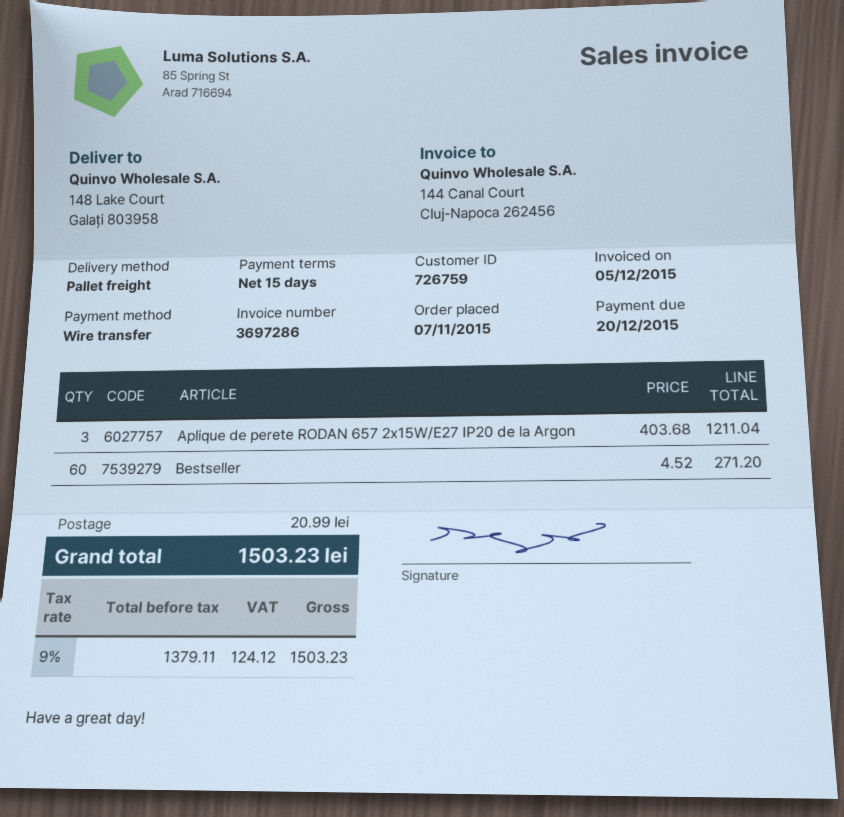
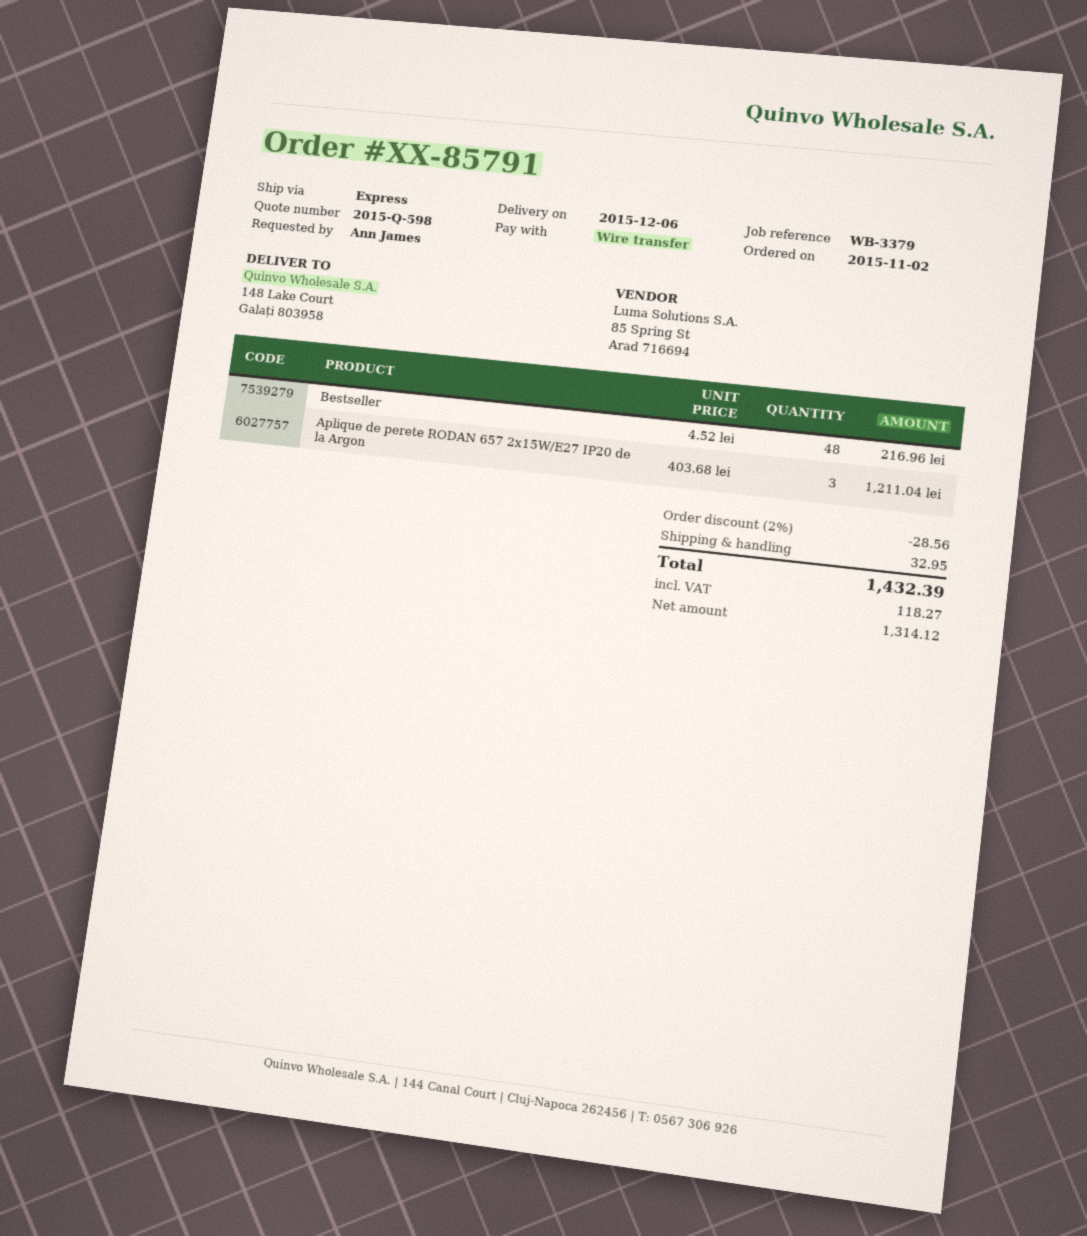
order date: 2015-11-07 -> 2015-11-02
shipping method: pallet freight -> express
Bestseller: 60 x 4.52 = 271.20 -> 48 x 4.52 = 216.96
discount: none -> 2% = 28.56
shipping: 20.99 -> 32.95
net: 1379.11 -> 1314.12
tax: 124.12 -> 118.27
total: 1503.23 -> 1432.39

